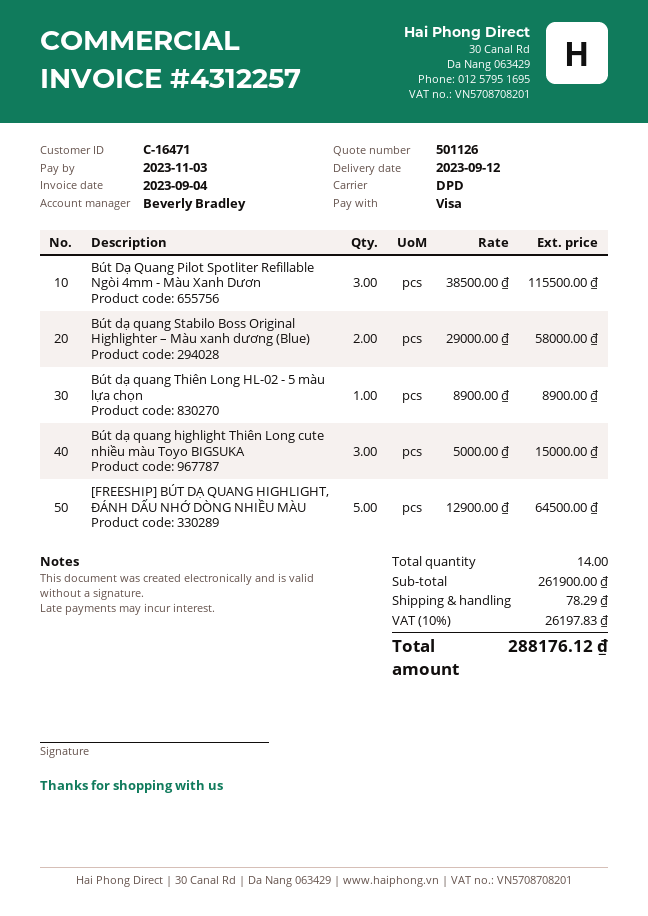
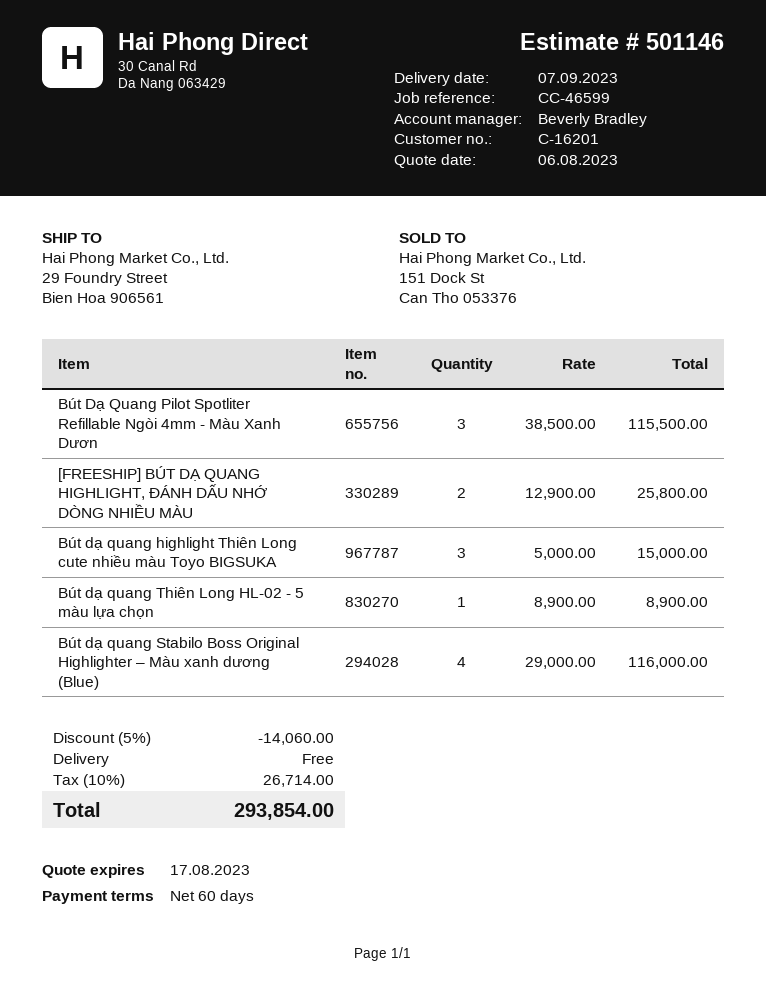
quote number: 501126 -> 501146
delivery date: 2023-09-12 -> 2023-09-07
customer number: C-16471 -> C-16201
Bút dạ quang Stabilo Boss Original Highlighter – Màu xanh dương (Blue): 2 x 29000.00 = 58000.00 -> 4 x 29000.00 = 116000.00
[FREESHIP] BÚT DẠ QUANG HIGHLIGHT, ĐÁNH DẤU NHỚ DÒNG NHIỀU MÀU: 5 x 12900.00 = 64500.00 -> 2 x 12900.00 = 25800.00
discount: none -> 5% = 14060.00
shipping: 78.29 -> 0.00
tax: 10% = 26197.83 -> 10% = 26714.00
total: 288176.12 -> 293854.00

